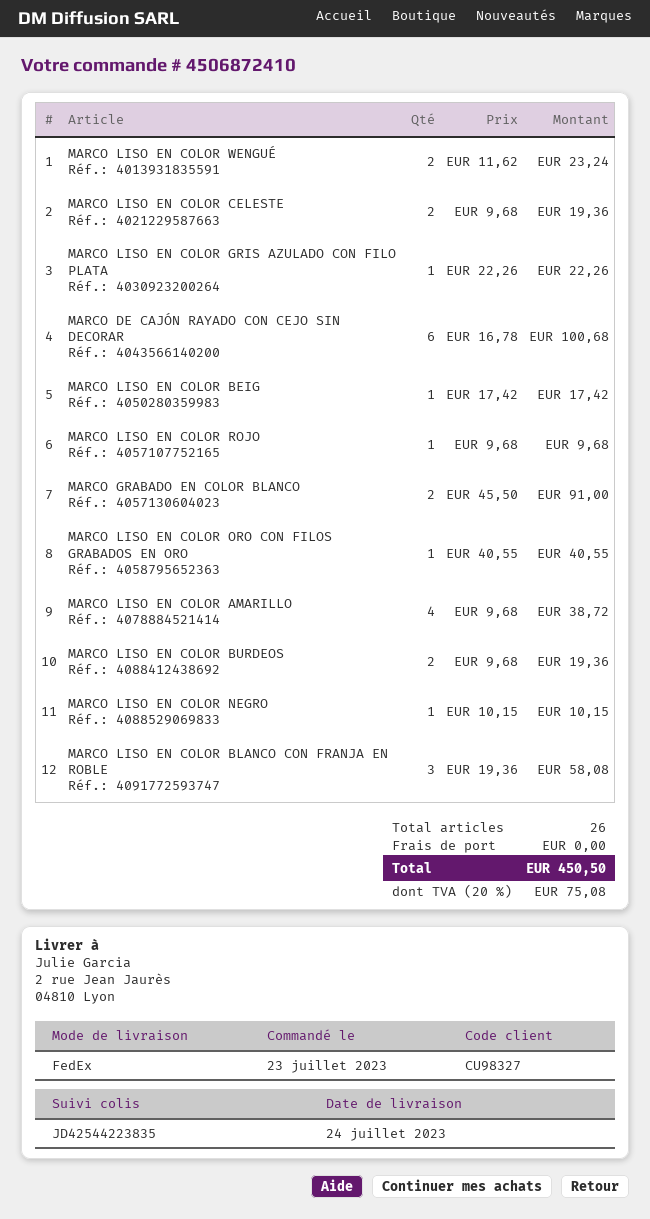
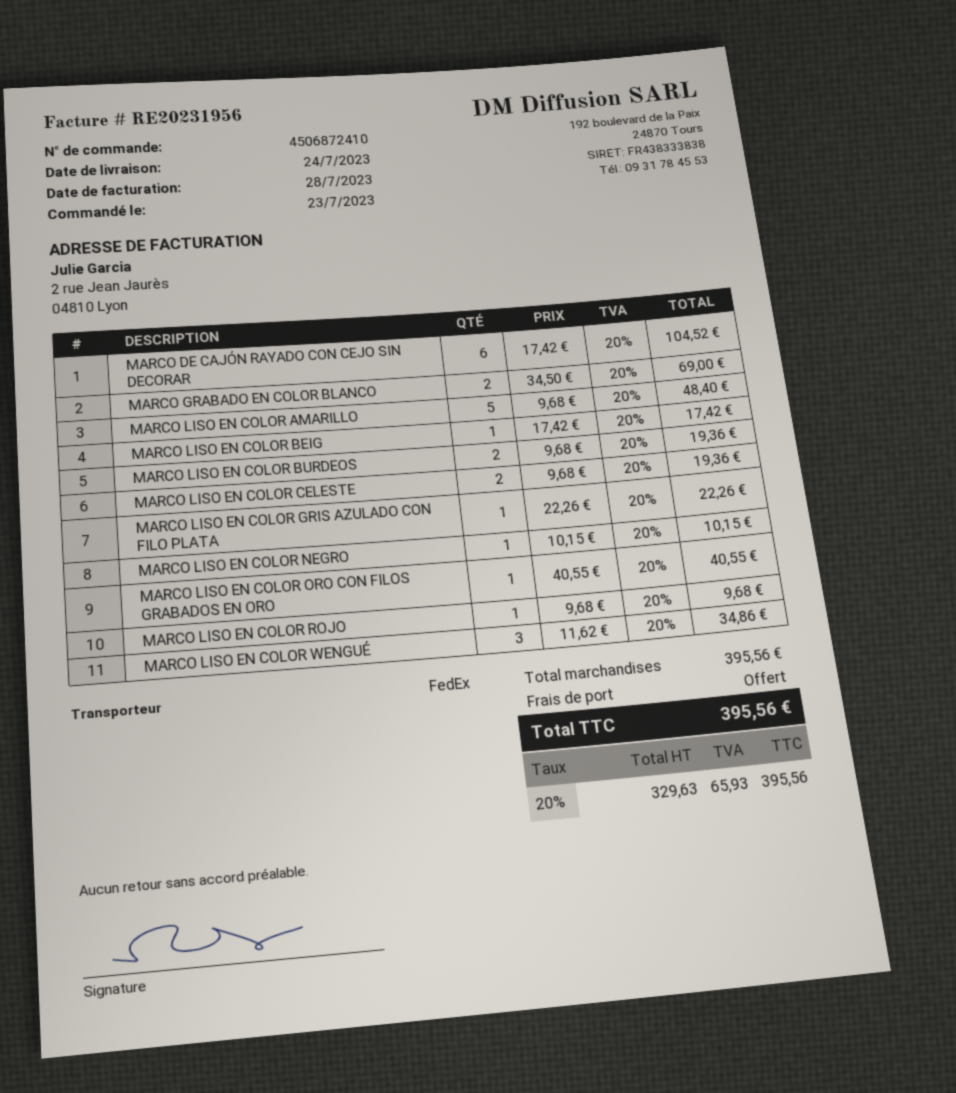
MARCO LISO EN COLOR WENGUÉ: 2 x 11.62 = 23.24 -> 3 x 11.62 = 34.86
MARCO DE CAJÓN RAYADO CON CEJO SIN DECORAR: 6 x 16.78 = 100.68 -> 6 x 17.42 = 104.52
MARCO GRABADO EN COLOR BLANCO: 2 x 45.50 = 91.00 -> 2 x 34.50 = 69.00
MARCO LISO EN COLOR AMARILLO: 4 x 9.68 = 38.72 -> 5 x 9.68 = 48.40
MARCO LISO EN COLOR BLANCO CON FRANJA EN ROBLE: 3 x 19.36 = 58.08 -> none
tax: 20% = 75.08 -> 20% = 65.93
total: 450.50 -> 395.56

